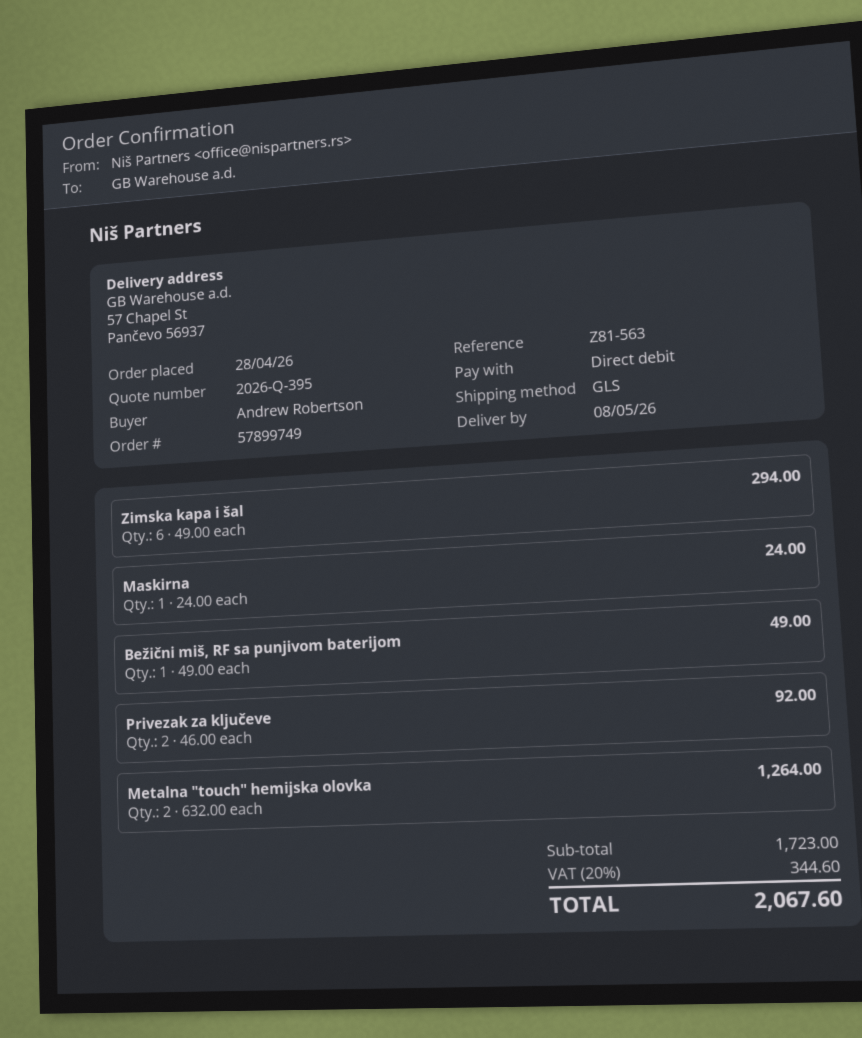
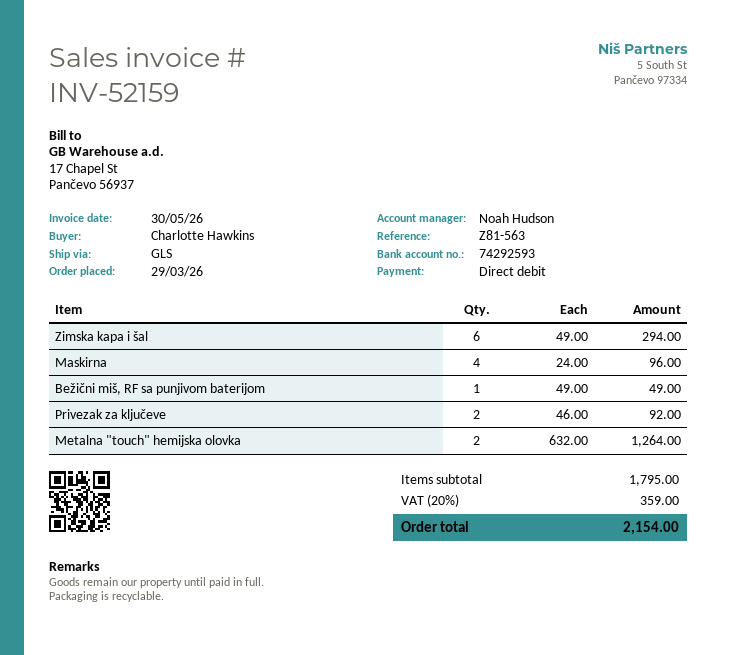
order date: 2026-04-28 -> 2026-03-29
ordered by: Andrew Robertson -> Charlotte Hawkins
Maskirna: 1 x 24.00 = 24.00 -> 4 x 24.00 = 96.00
subtotal: 1723.00 -> 1795.00
tax: 20% = 344.60 -> 20% = 359.00
total: 2067.60 -> 2154.00

